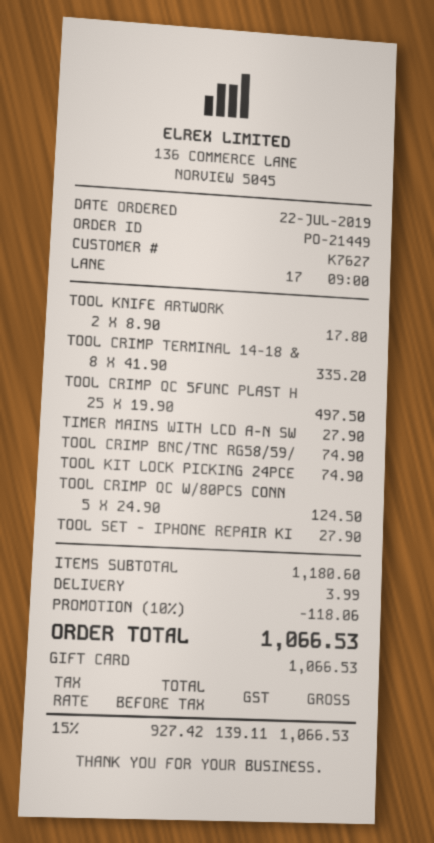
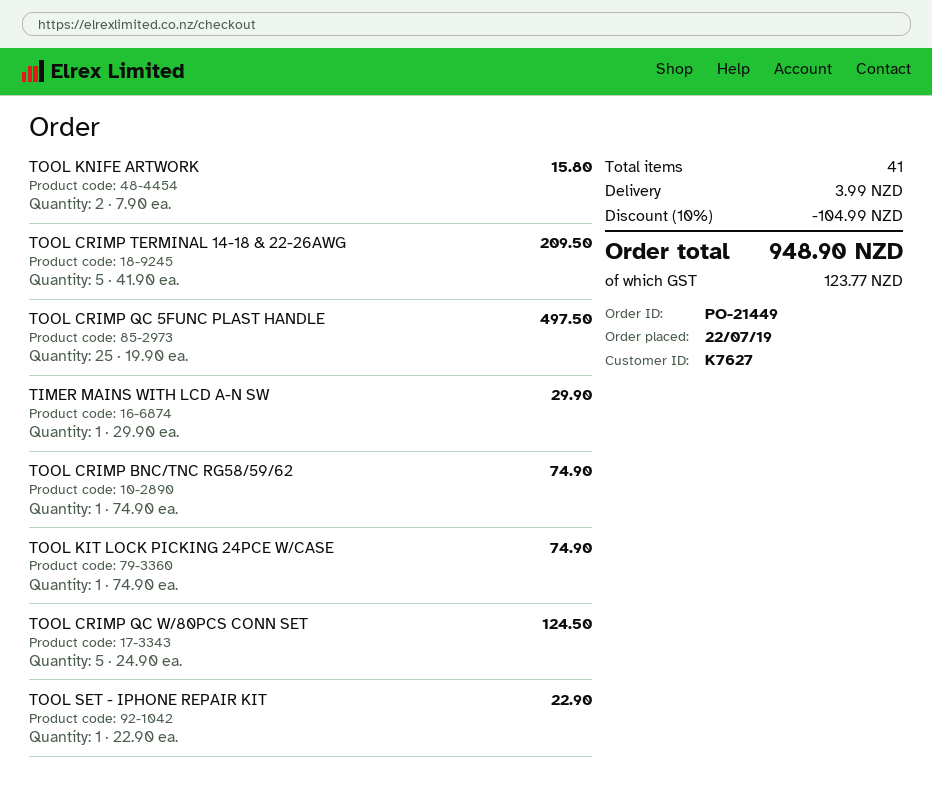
TOOL KNIFE ARTWORK: 2 x 8.90 = 17.80 -> 2 x 7.90 = 15.80
TOOL CRIMP TERMINAL 14-18 &: 8 x 41.90 = 335.20 -> 5 x 41.90 = 209.50
TIMER MAINS WITH LCD A-N SW: 1 x 27.90 = 27.90 -> 1 x 29.90 = 29.90
TOOL SET - IPHONE REPAIR KI: 1 x 27.90 = 27.90 -> 1 x 22.90 = 22.90
discount: 10% = 118.06 -> 10% = 104.99
tax: 139.11 -> 123.77
total: 1066.53 -> 948.90

